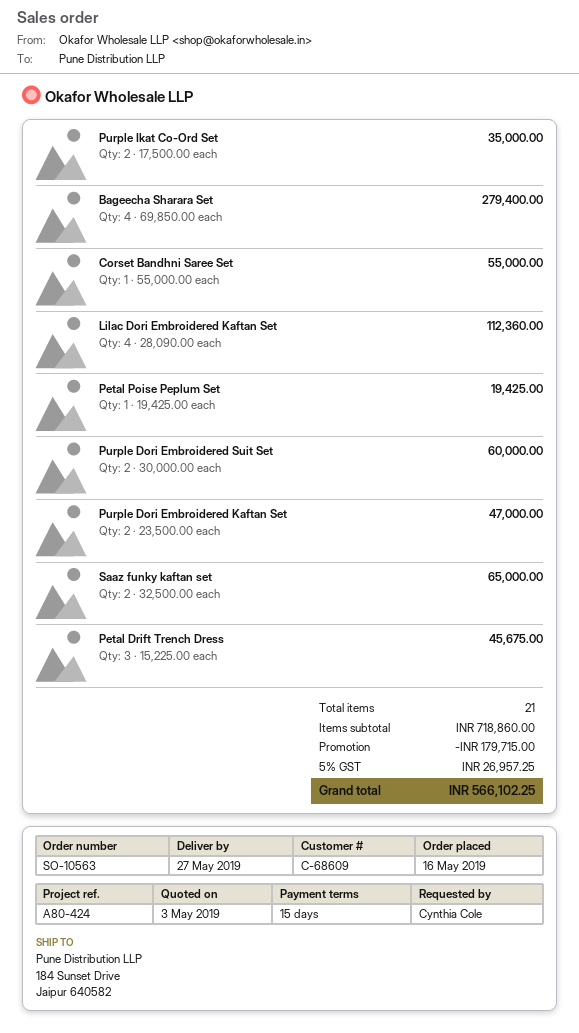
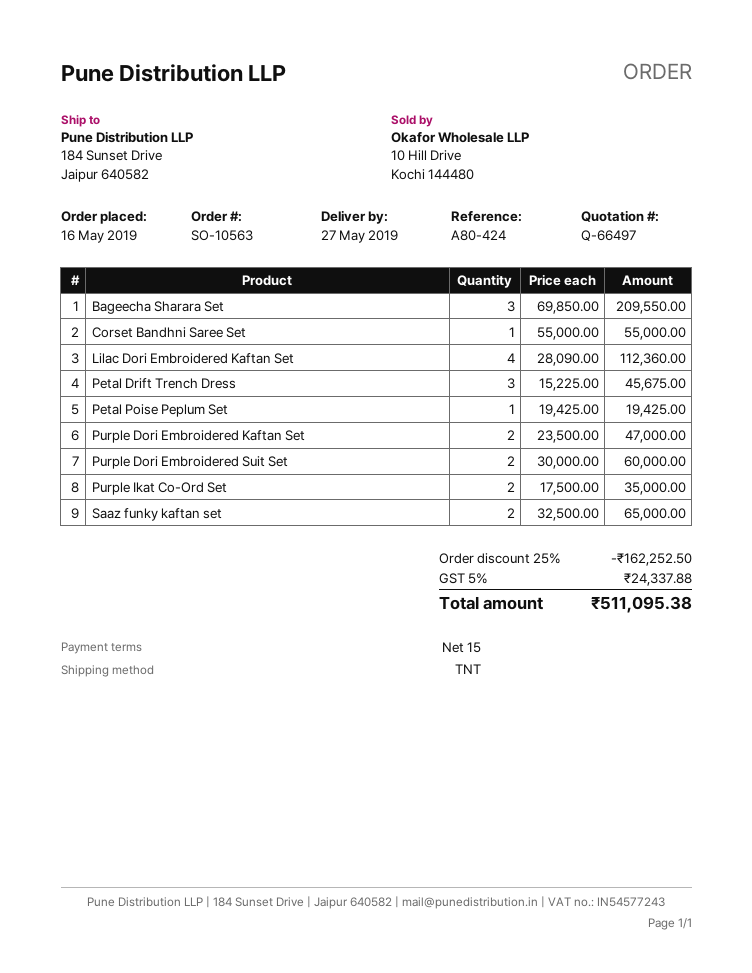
Bageecha Sharara Set: 4 x 69850.00 = 279400.00 -> 3 x 69850.00 = 209550.00
discount: 179715.00 -> 162252.50
tax: 5% = 26957.25 -> 5% = 24337.88
total: 566102.25 -> 511095.38

